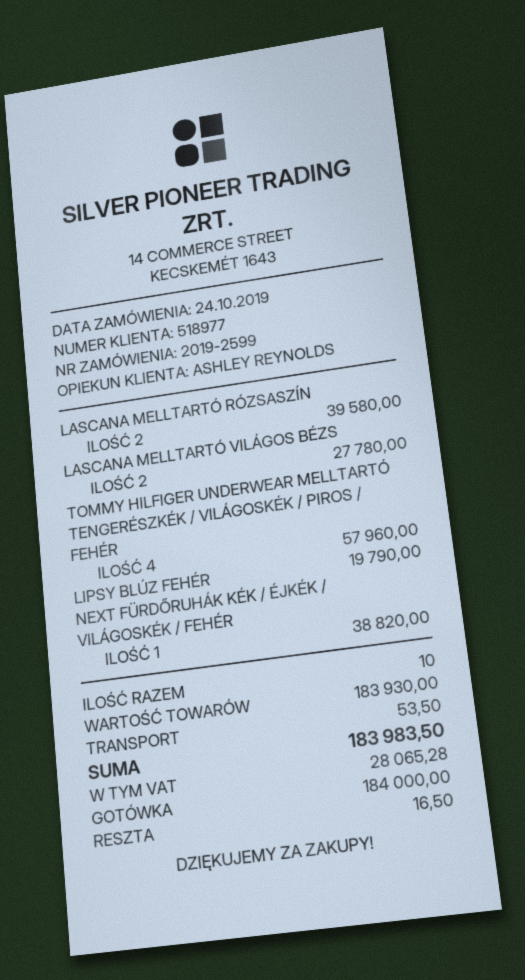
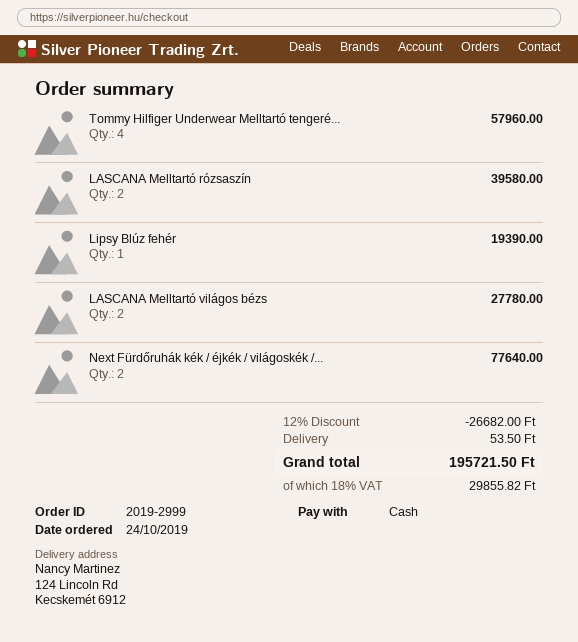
order number: 2019-2599 -> 2019-2999
LIPSY BLÚZ FEHÉR: 1 for 19790.00 -> 1 for 19390.00
NEXT FÜRDŐRUHÁK KÉK / ÉJKÉK / VILÁGOSKÉK / FEHÉR: 1 for 38820.00 -> 2 for 77640.00
discount: none -> 12% = 26682.00
tax: 28065.28 -> 29855.82
total: 183983.50 -> 195721.50

